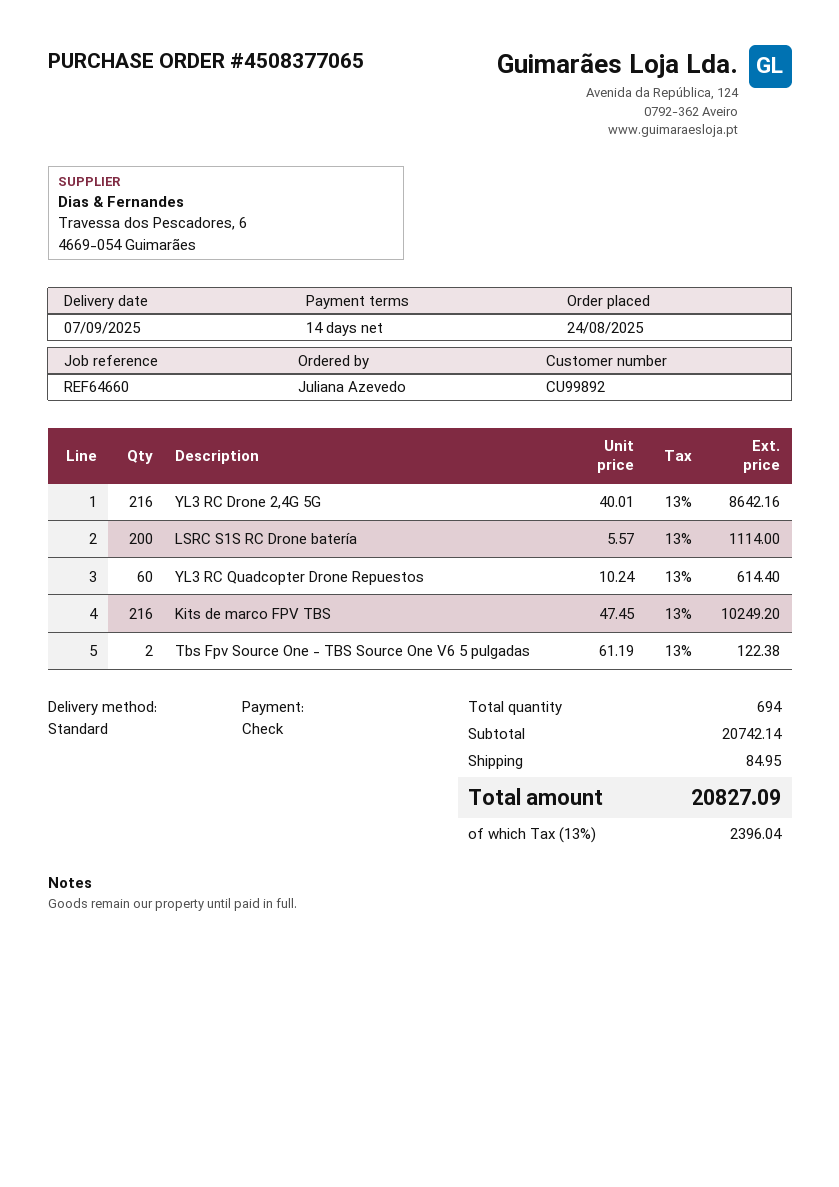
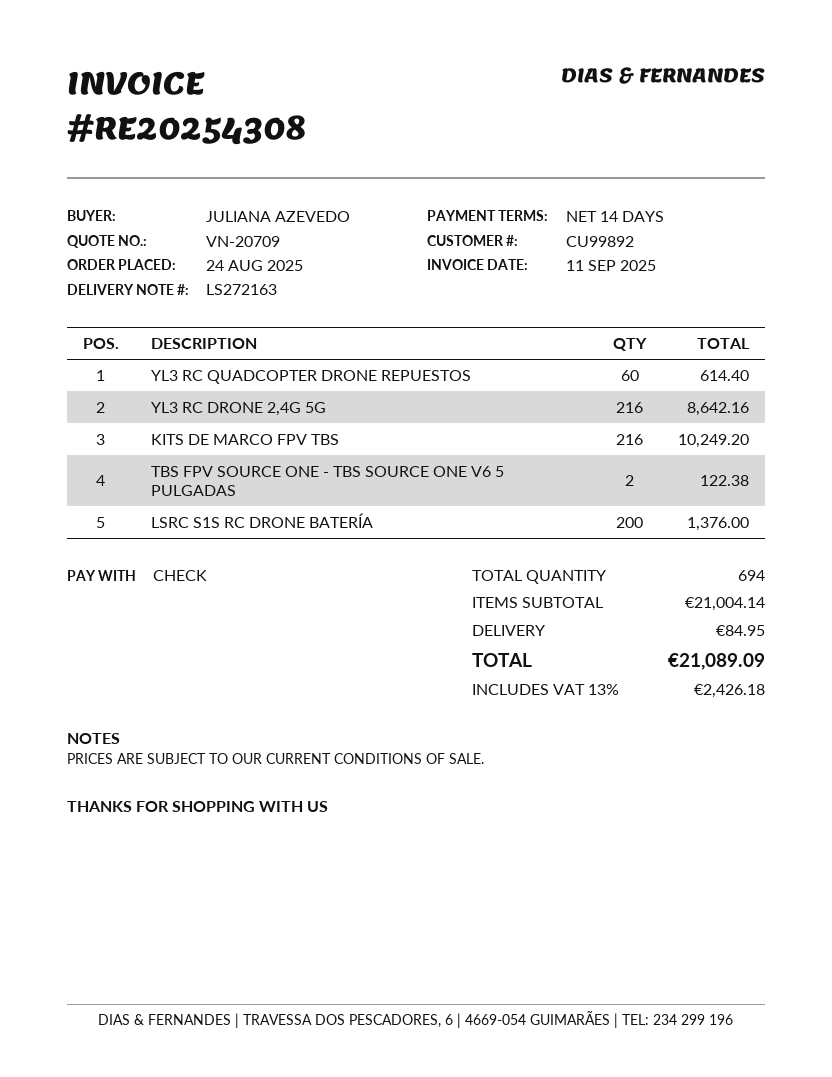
LSRC S1S RC Drone batería: 200 for 1114.00 -> 200 for 1376.00
subtotal: 20742.14 -> 21004.14
tax: 13% = 2396.04 -> 13% = 2426.18
total: 20827.09 -> 21089.09

